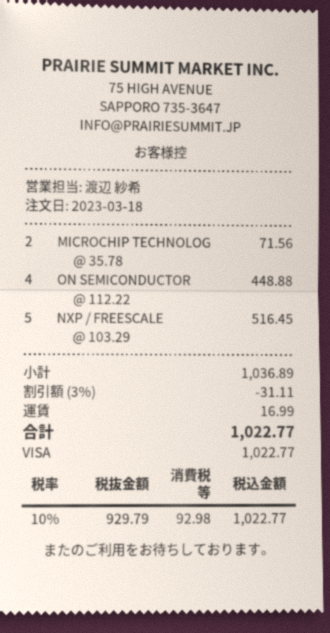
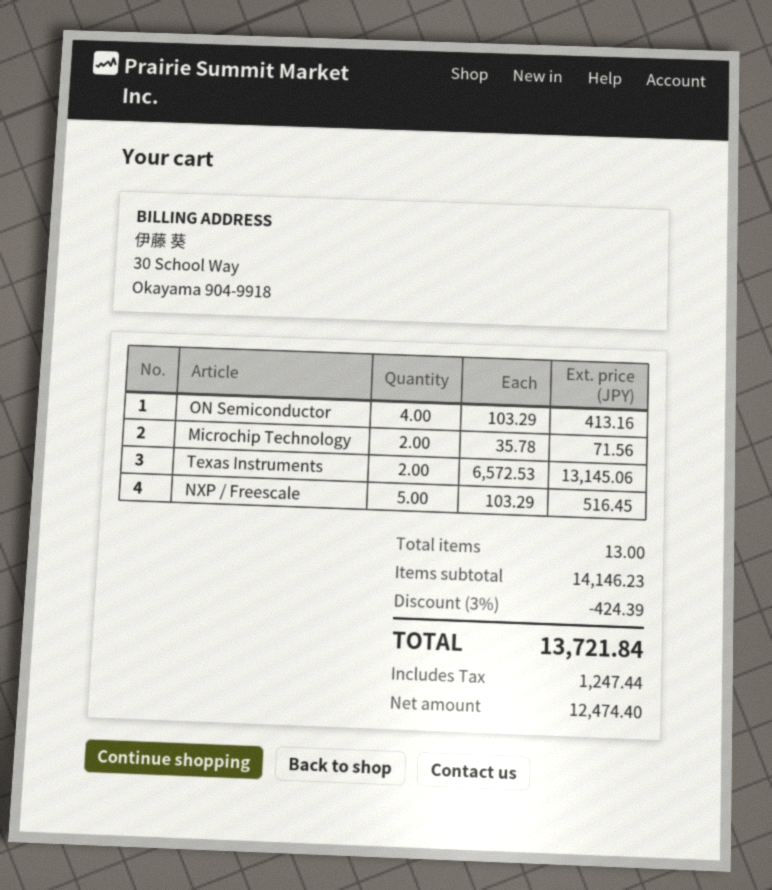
ON SEMICONDUCTOR: 4 x 112.22 = 448.88 -> 4 x 103.29 = 413.16
Texas Instruments: none -> 2 x 6572.53 = 13145.06
subtotal: 1036.89 -> 14146.23
discount: 3% = 31.11 -> 3% = 424.39
shipping: 16.99 -> none
net: 929.79 -> 12474.40
tax: 92.98 -> 1247.44
total: 1022.77 -> 13721.84

